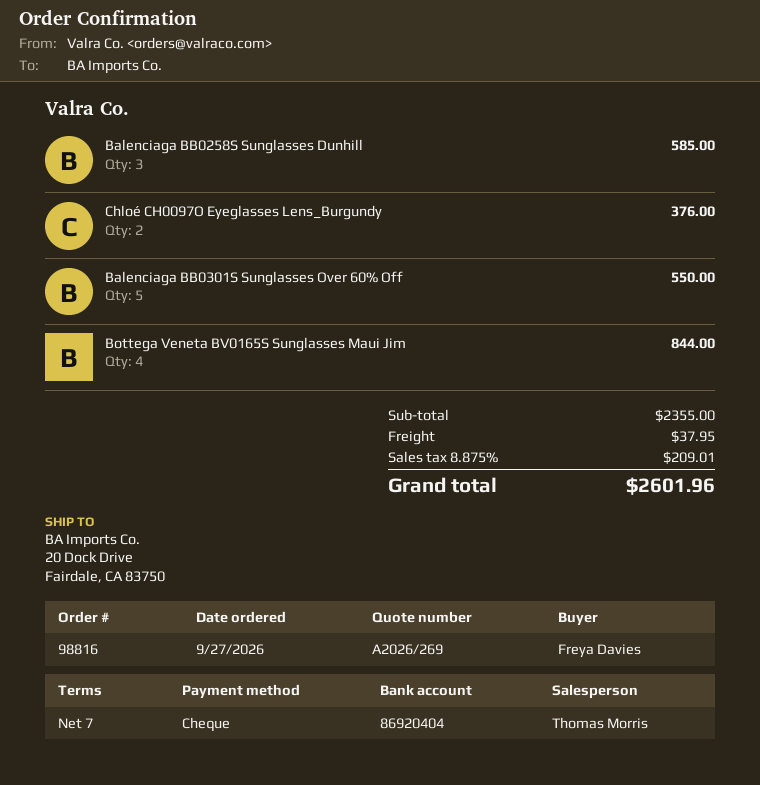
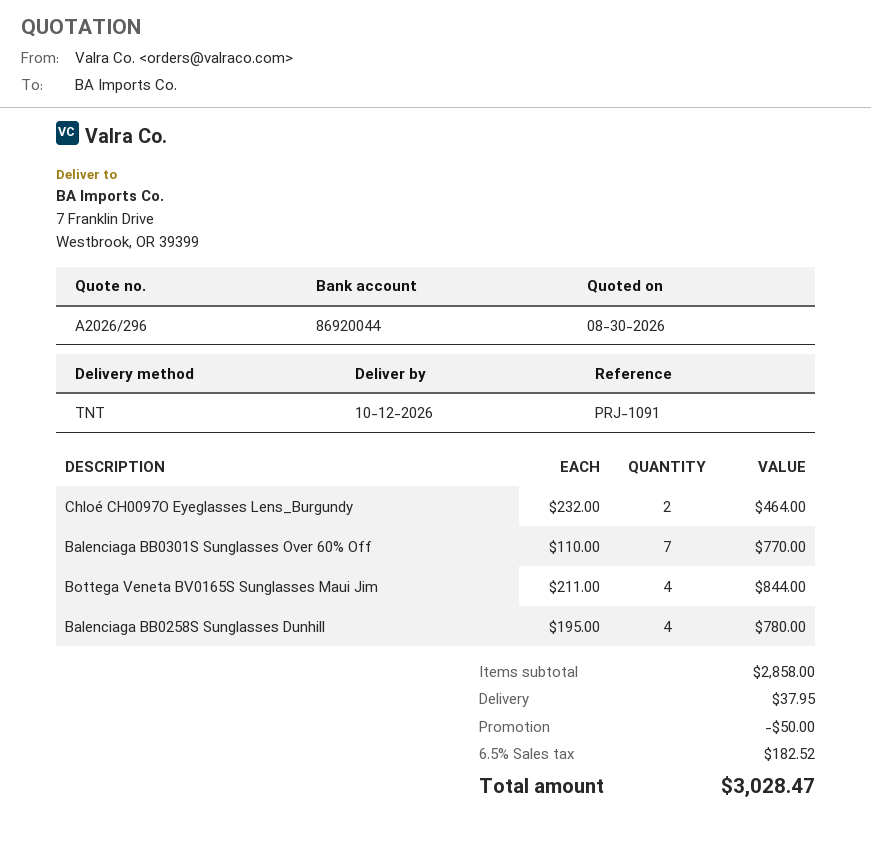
quote number: A2026/269 -> A2026/296
bank account: 86920404 -> 86920044
ship to: 20 Dock Drive, Fairdale, CA 83750 -> 7 Franklin Drive, Westbrook, OR 39399
Balenciaga BB0258S Sunglasses Dunhill: 3 for 585.00 -> 4 for 780.00
Chloé CH0097O Eyeglasses Lens_Burgundy: 2 for 376.00 -> 2 for 464.00
Balenciaga BB0301S Sunglasses Over 60% Off: 5 for 550.00 -> 7 for 770.00
subtotal: 2355.00 -> 2858.00
discount: none -> 50.00
tax: 8.875% = 209.01 -> 6.5% = 182.52
total: 2601.96 -> 3028.47

